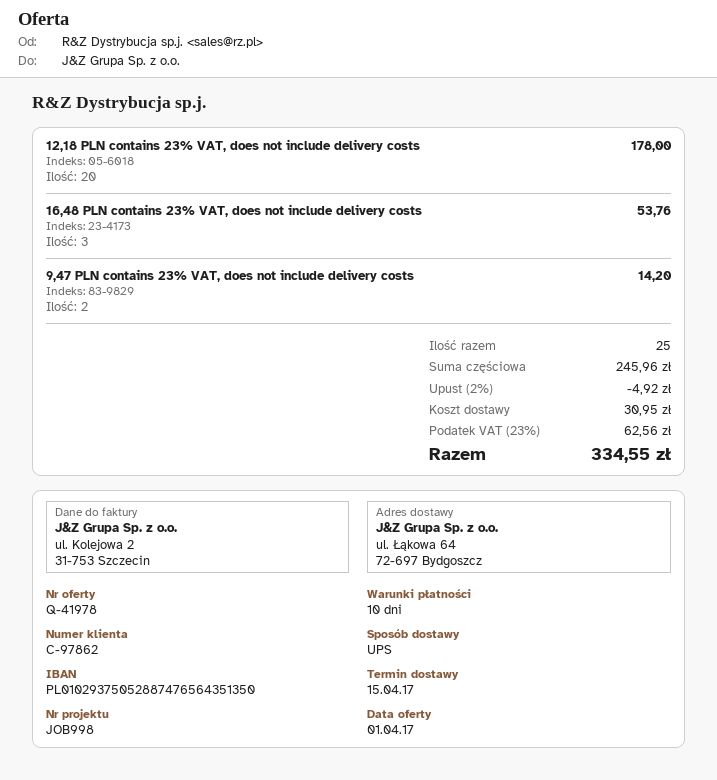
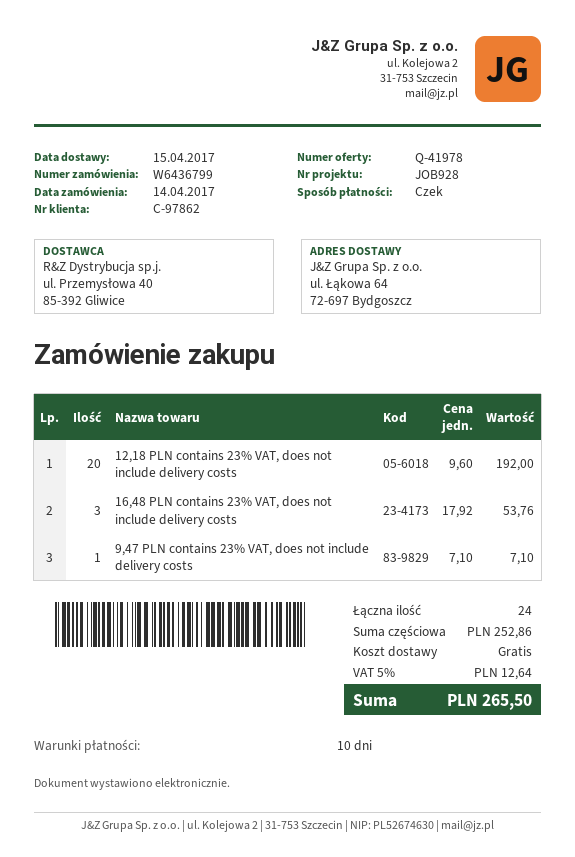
reference: JOB998 -> JOB928
12,18 PLN contains 23% VAT, does not include delivery costs: 20 for 178.00 -> 20 for 192.00
9,47 PLN contains 23% VAT, does not include delivery costs: 2 for 14.20 -> 1 for 7.10
total quantity: 25 -> 24
subtotal: 245.96 -> 252.86
discount: 2% = 4.92 -> none
shipping: 30.95 -> 0.00
tax: 23% = 62.56 -> 5% = 12.64
total: 334.55 -> 265.50

